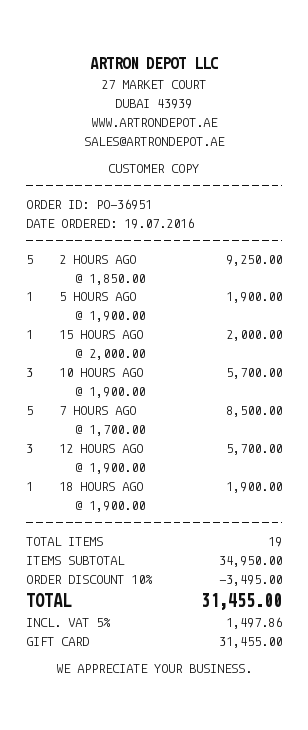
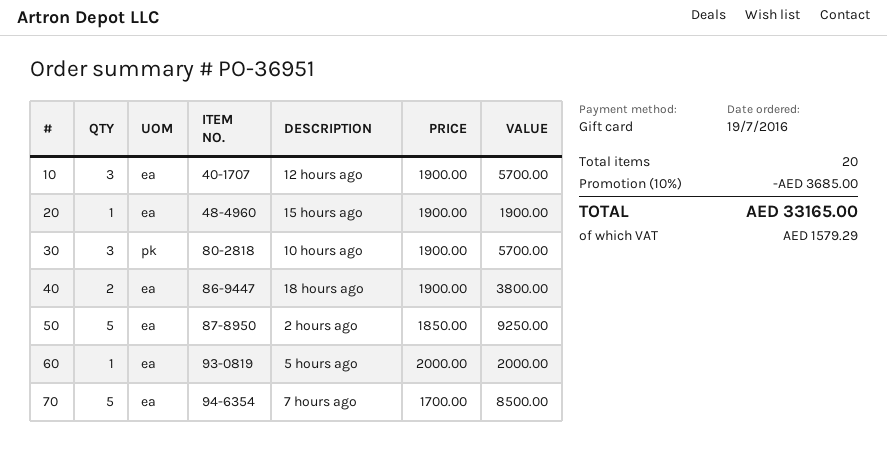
5 HOURS AGO: 1 x 1900.00 = 1900.00 -> 1 x 2000.00 = 2000.00
15 HOURS AGO: 1 x 2000.00 = 2000.00 -> 1 x 1900.00 = 1900.00
18 HOURS AGO: 1 x 1900.00 = 1900.00 -> 2 x 1900.00 = 3800.00
total quantity: 19 -> 20
discount: 10% = 3495.00 -> 10% = 3685.00
tax: 1497.86 -> 1579.29
total: 31455.00 -> 33165.00

